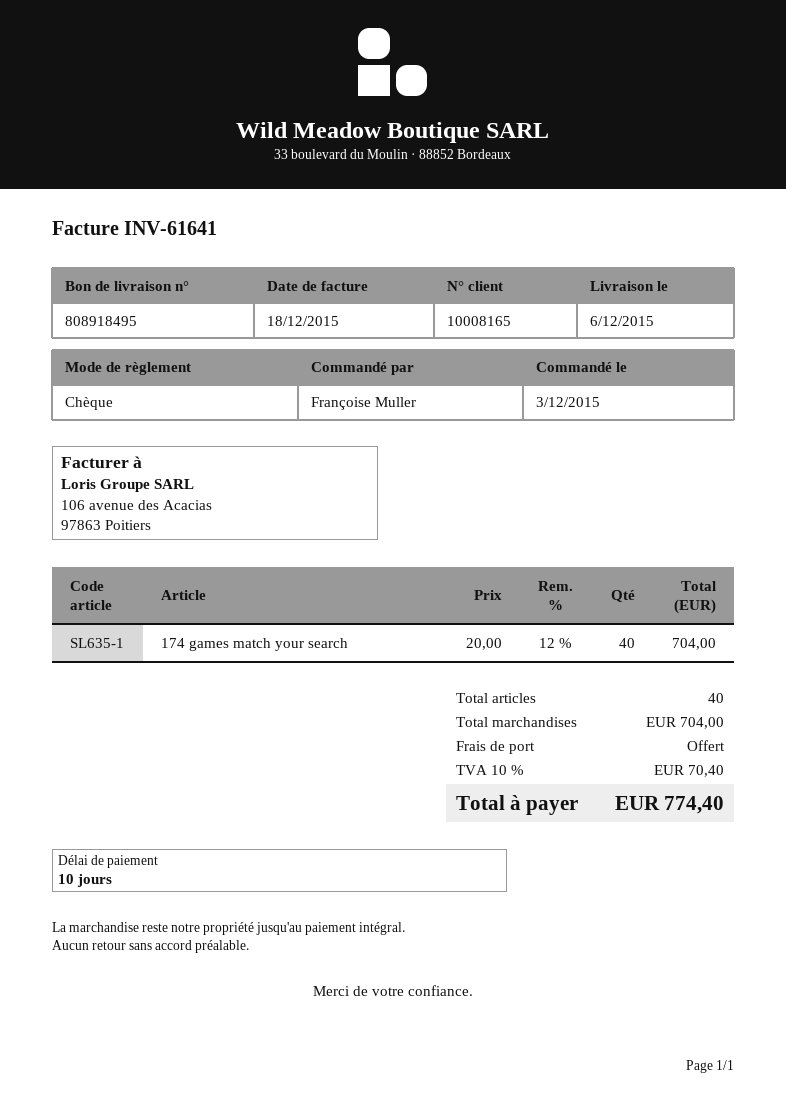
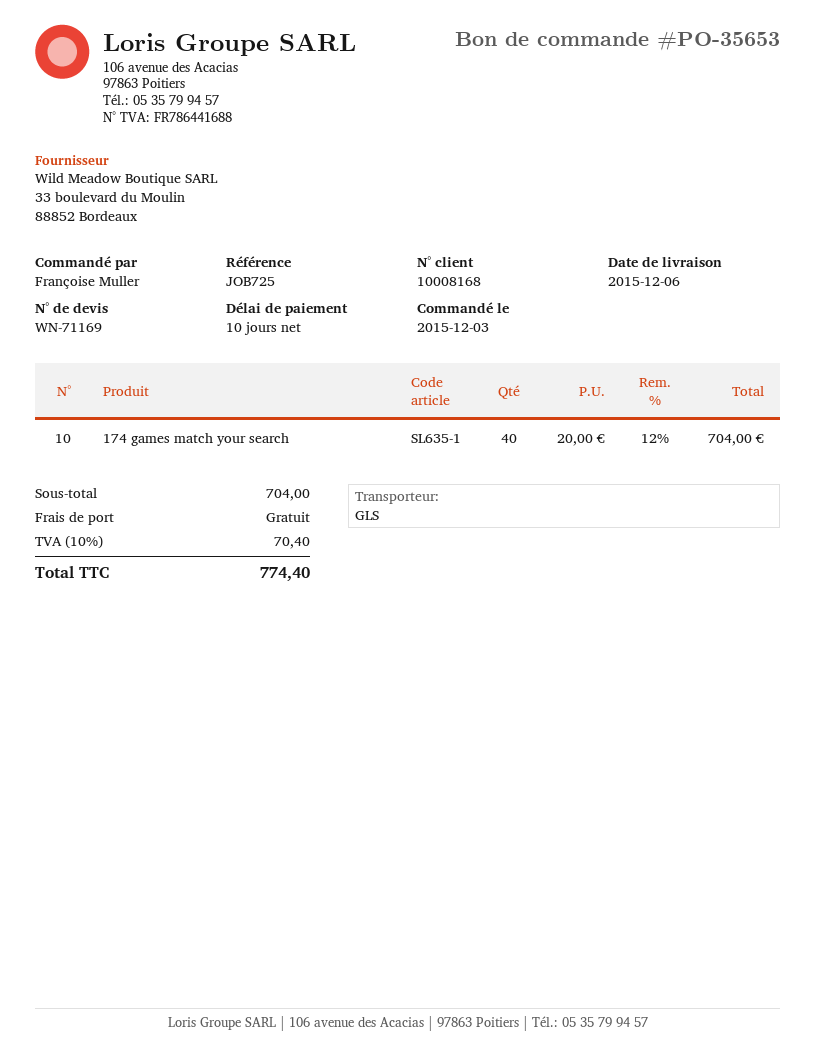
customer number: 10008165 -> 10008168

